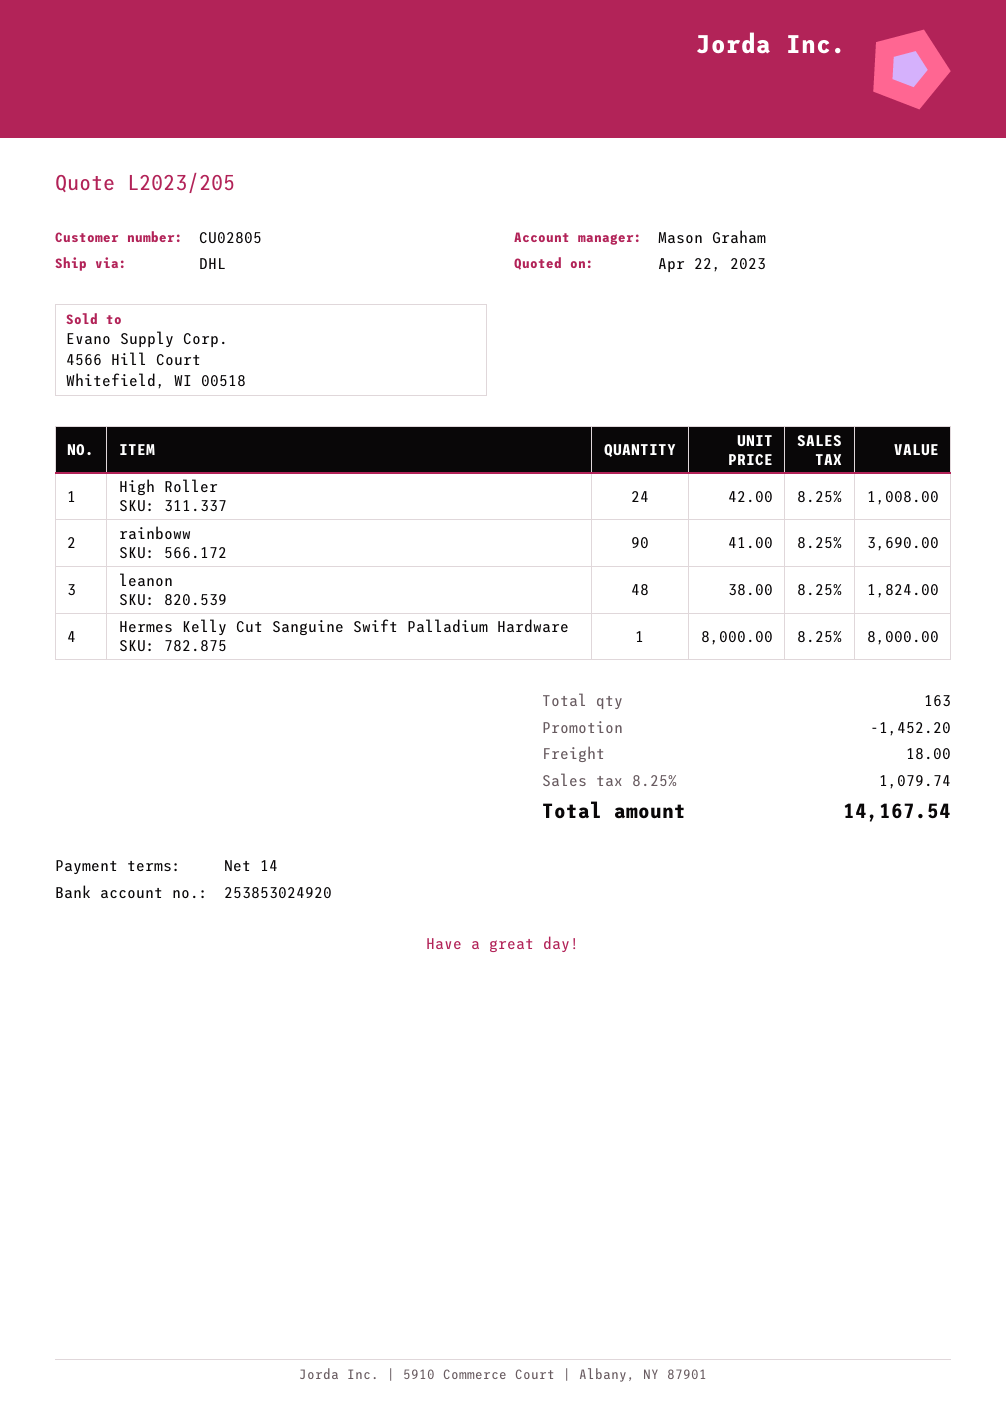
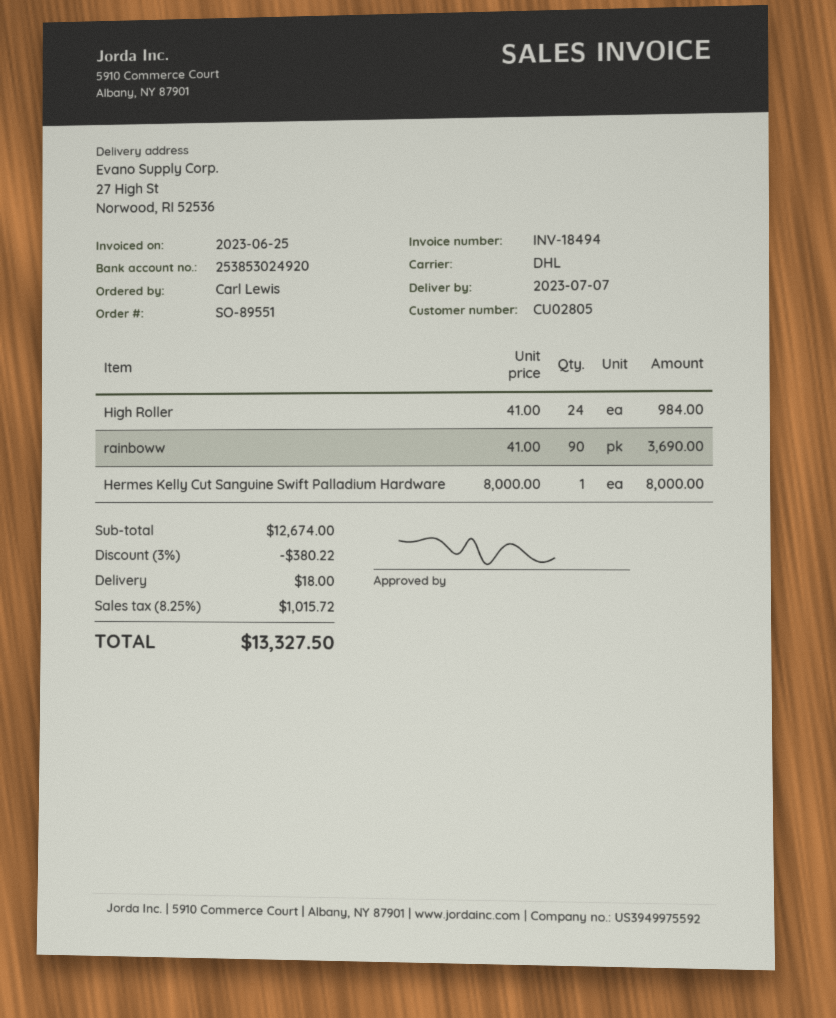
High Roller: 24 x 42.00 = 1008.00 -> 24 x 41.00 = 984.00
leanon: 48 x 38.00 = 1824.00 -> none
discount: 1452.20 -> 380.22
tax: 8.25% = 1079.74 -> 8.25% = 1015.72
total: 14167.54 -> 13327.50

